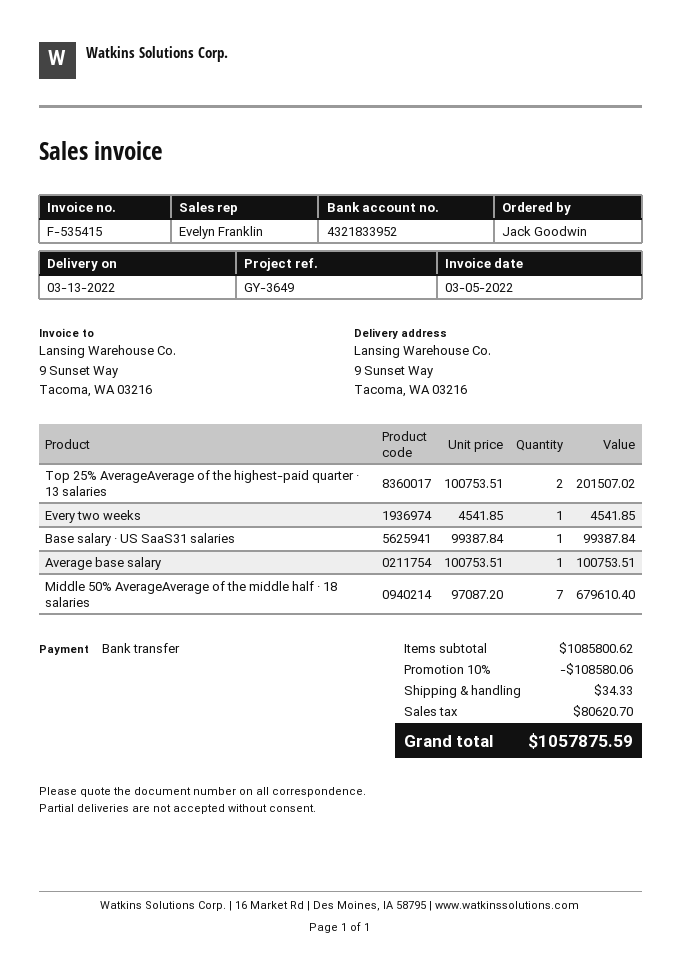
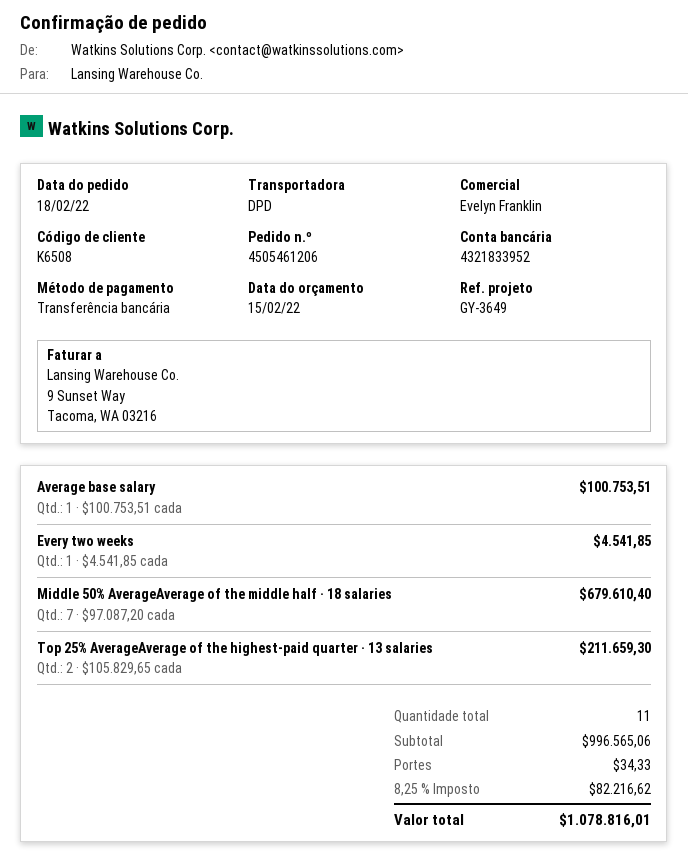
Top 25% AverageAverage of the highest-paid quarter · 13 salaries: 2 x 100753.51 = 201507.02 -> 2 x 105829.65 = 211659.30
Base salary · US SaaS31 salaries: 1 x 99387.84 = 99387.84 -> none
subtotal: 1085800.62 -> 996565.06
discount: 10% = 108580.06 -> none
tax: 80620.70 -> 82216.62
total: 1057875.59 -> 1078816.01

